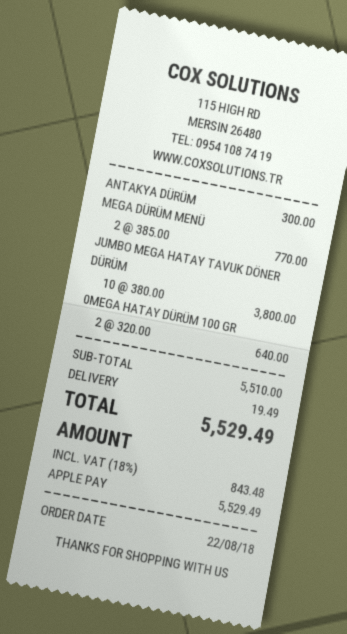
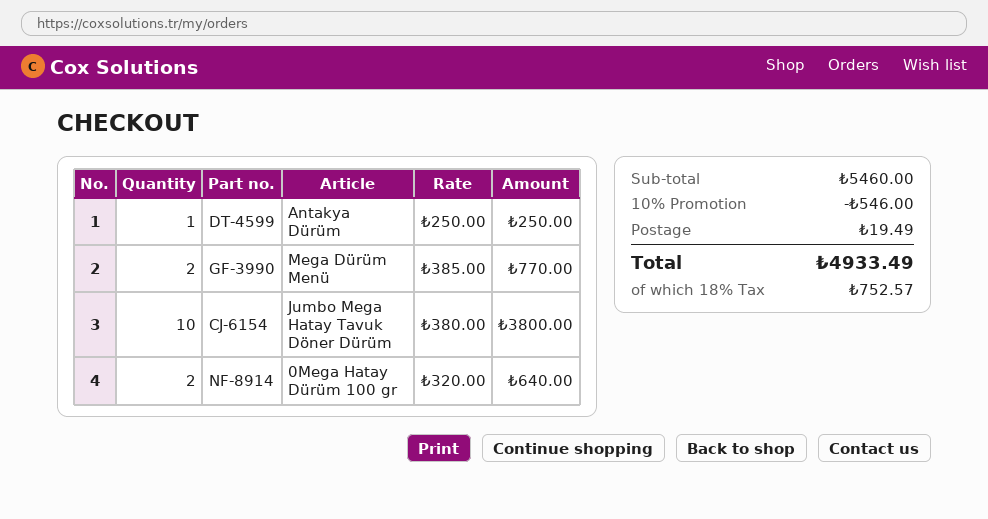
ANTAKYA DÜRÜM: 1 x 300.00 = 300.00 -> 1 x 250.00 = 250.00
subtotal: 5510.00 -> 5460.00
discount: none -> 10% = 546.00
tax: 18% = 843.48 -> 18% = 752.57
total: 5529.49 -> 4933.49

